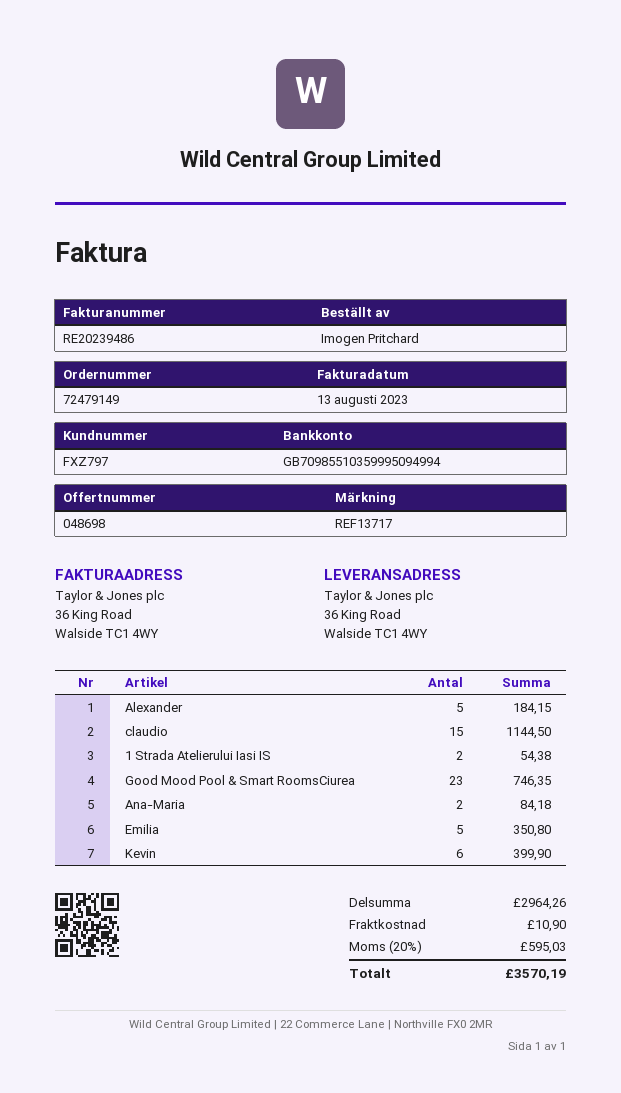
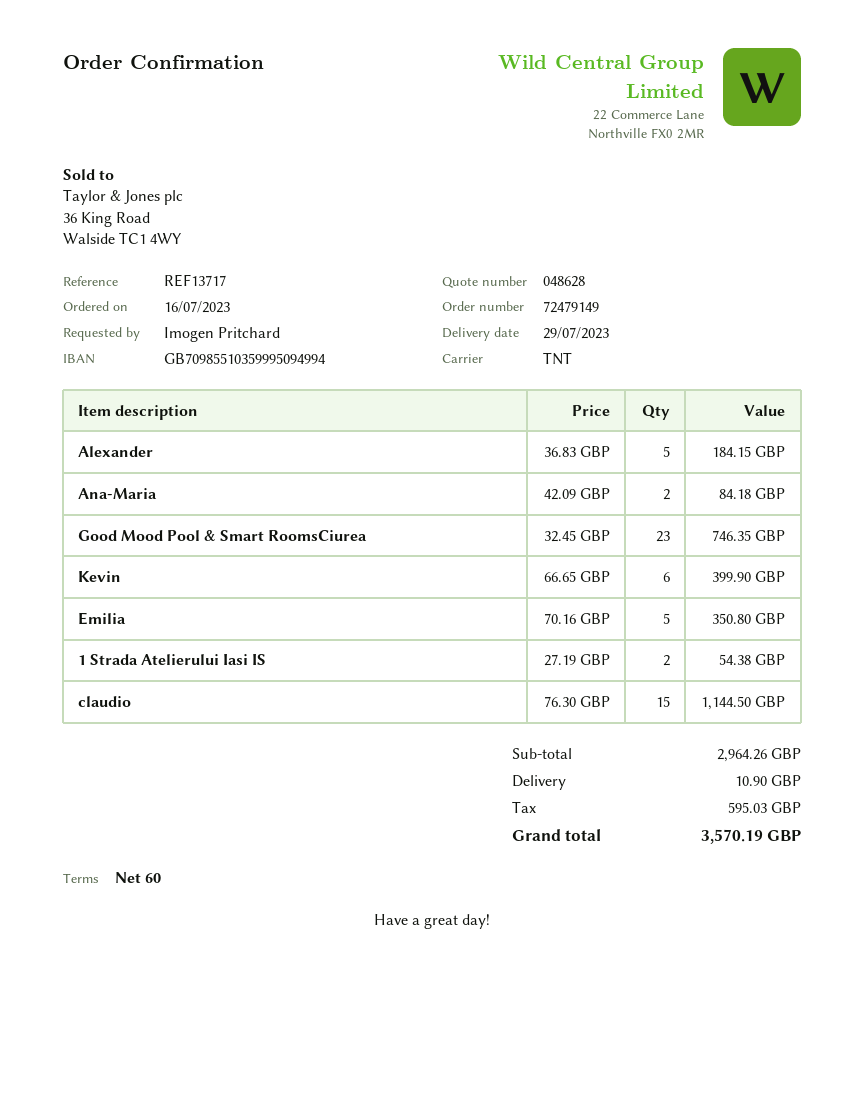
quote number: 048698 -> 048628

